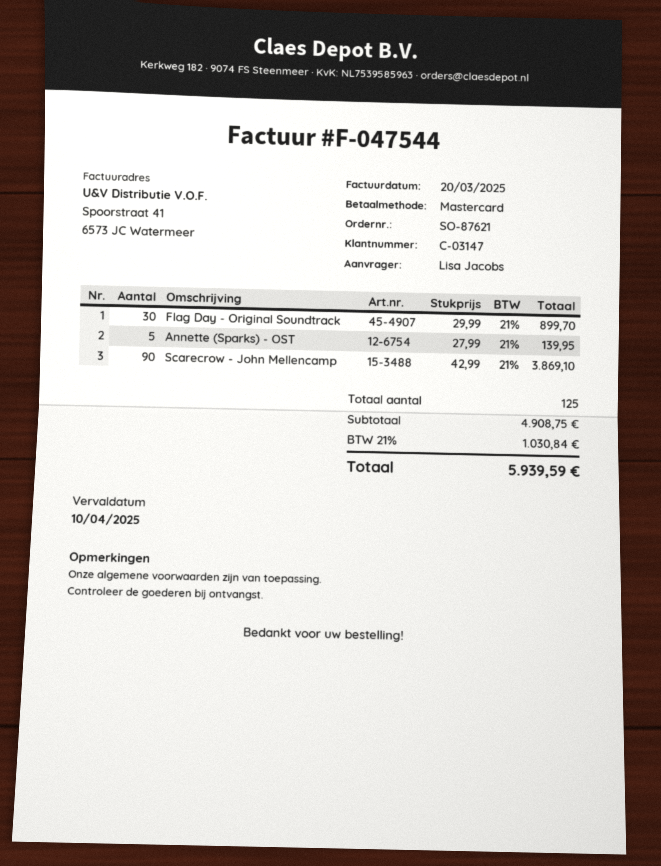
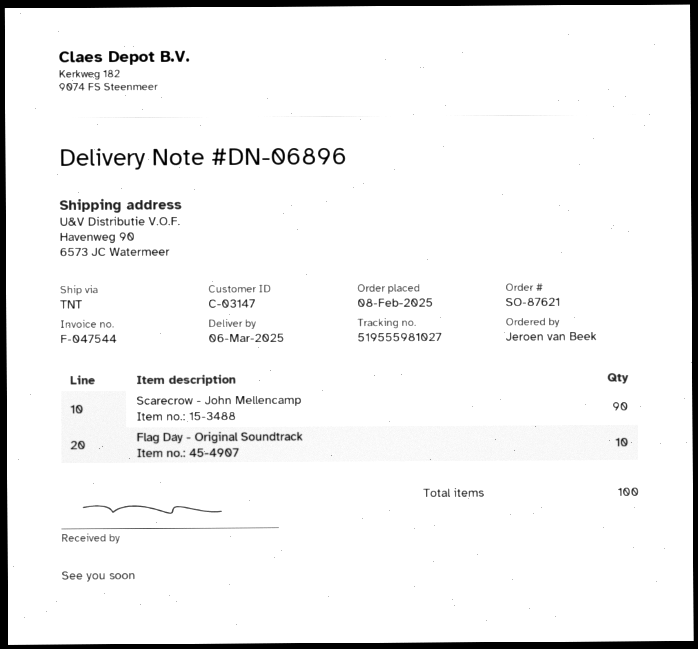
ordered by: Lisa Jacobs -> Jeroen van Beek
Flag Day - Original Soundtrack: 30 -> 10
Annette (Sparks) - OST: 5 -> none
total quantity: 125 -> 100

